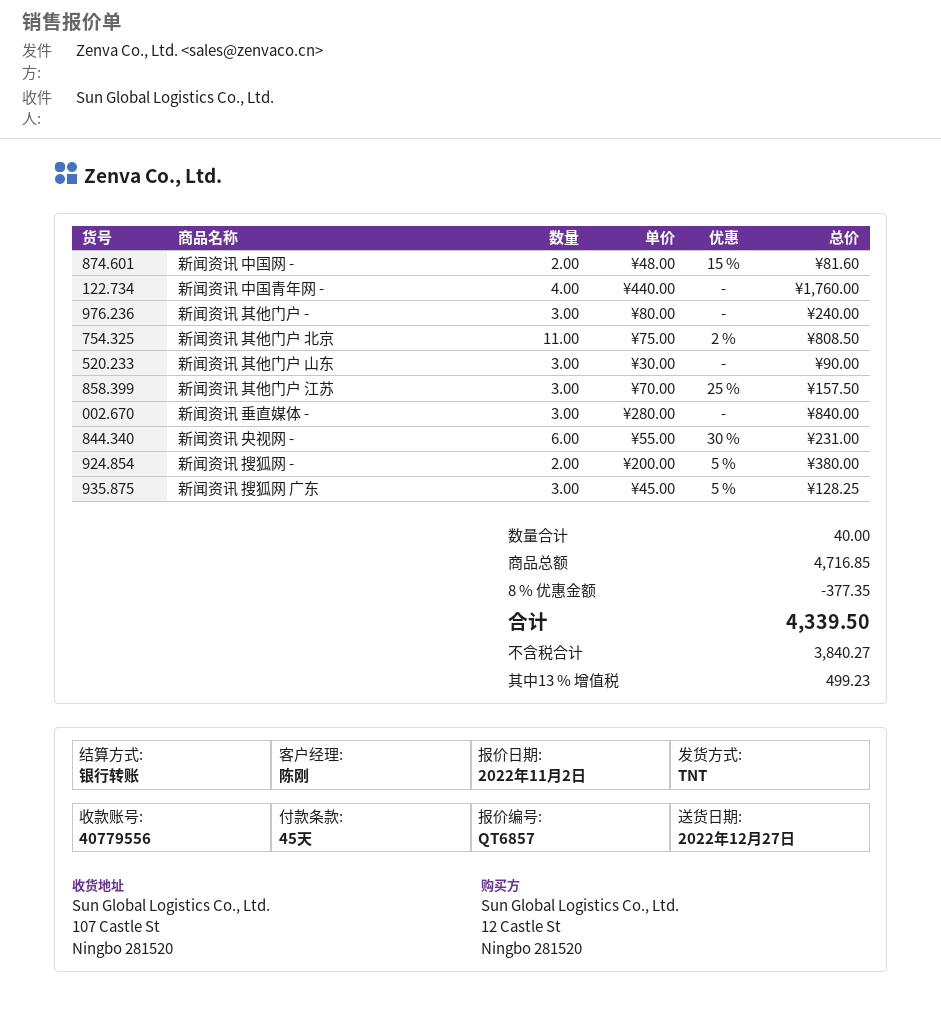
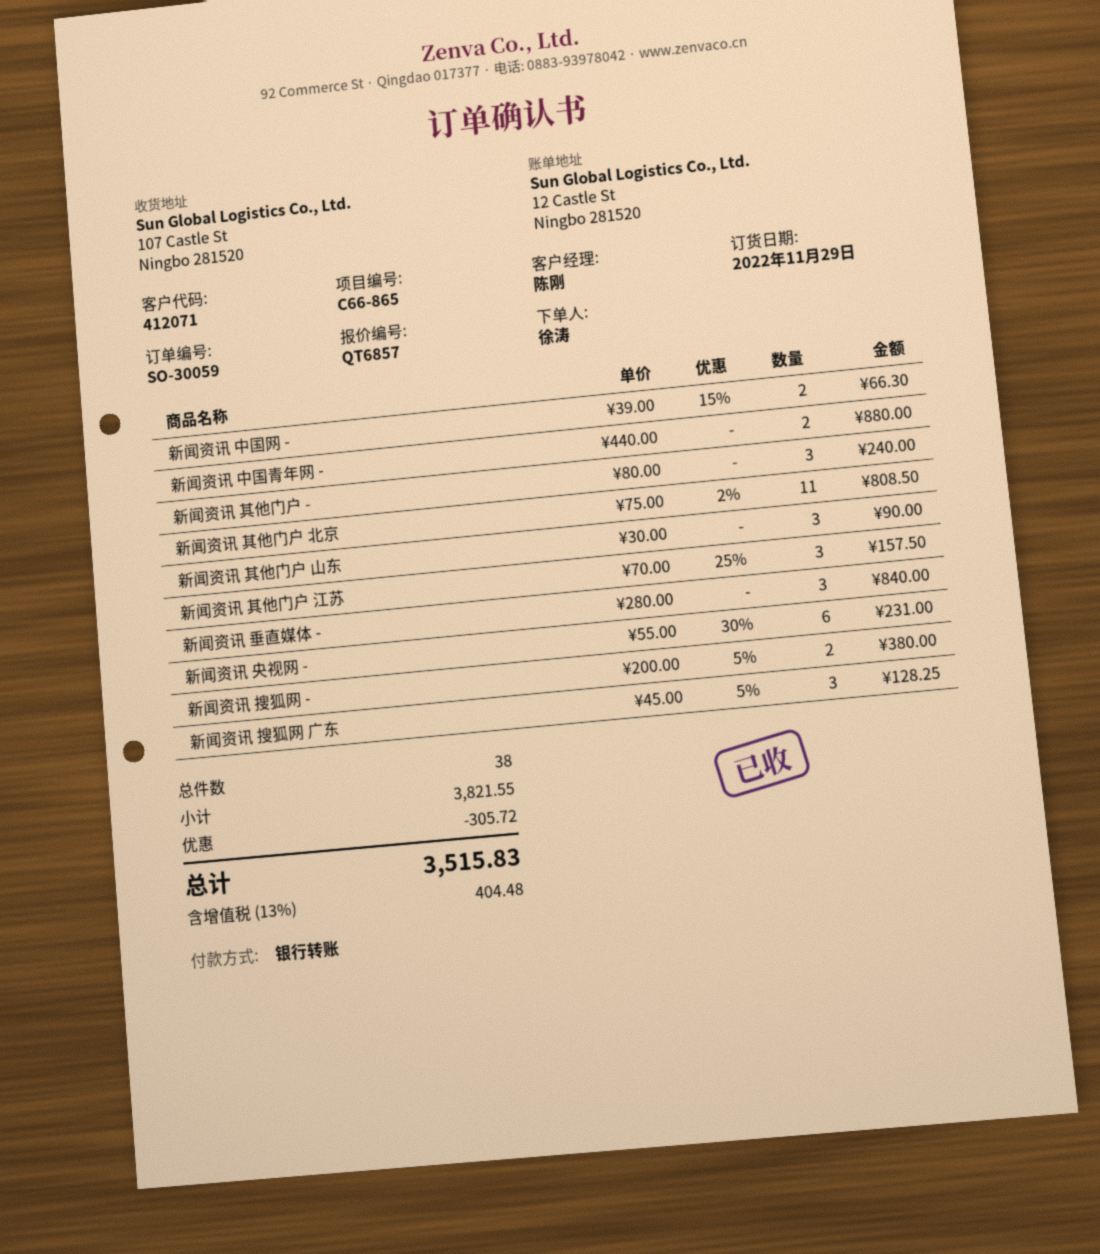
新闻资讯 中国网 -: 2 x 48.00 - 15% = 81.60 -> 2 x 39.00 - 15% = 66.30
新闻资讯 中国青年网 -: 4 x 440.00 = 1760.00 -> 2 x 440.00 = 880.00
total quantity: 40 -> 38
subtotal: 4716.85 -> 3821.55
discount: 377.35 -> 305.72
tax: 13% = 499.23 -> 13% = 404.48
total: 4339.50 -> 3515.83

